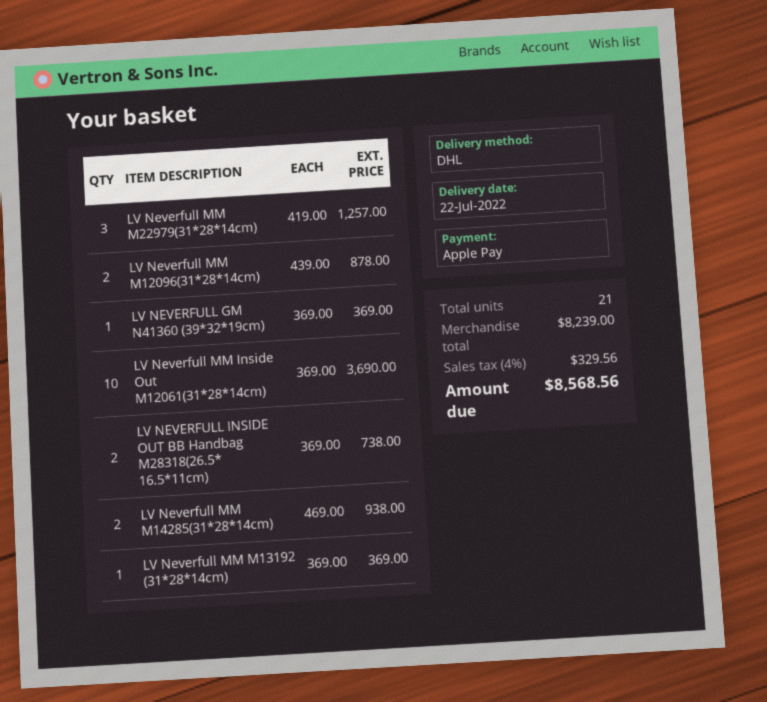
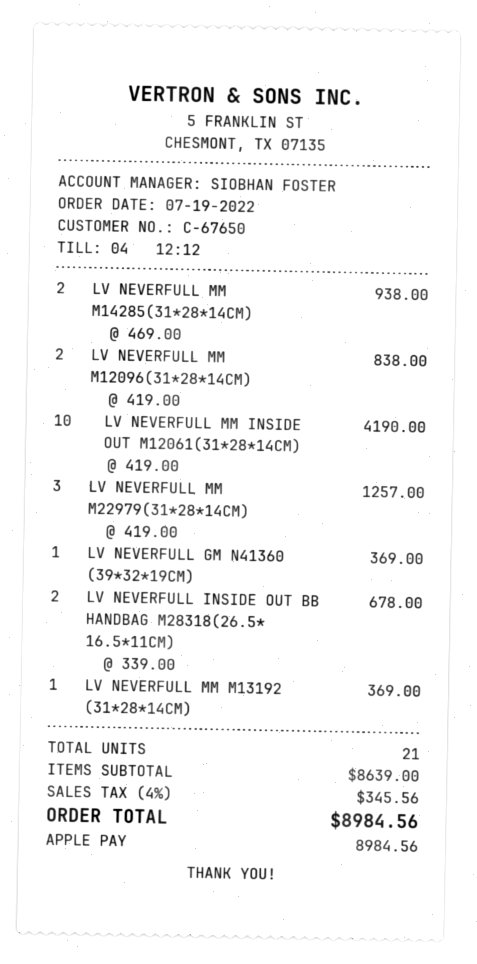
LV Neverfull MM M12096(31*28*14cm): 2 x 439.00 = 878.00 -> 2 x 419.00 = 838.00
LV Neverfull MM Inside Out M12061(31*28*14cm): 10 x 369.00 = 3690.00 -> 10 x 419.00 = 4190.00
LV NEVERFULL INSIDE OUT BB Handbag M28318(26.5* 16.5*11cm): 2 x 369.00 = 738.00 -> 2 x 339.00 = 678.00
subtotal: 8239.00 -> 8639.00
tax: 4% = 329.56 -> 4% = 345.56
total: 8568.56 -> 8984.56

